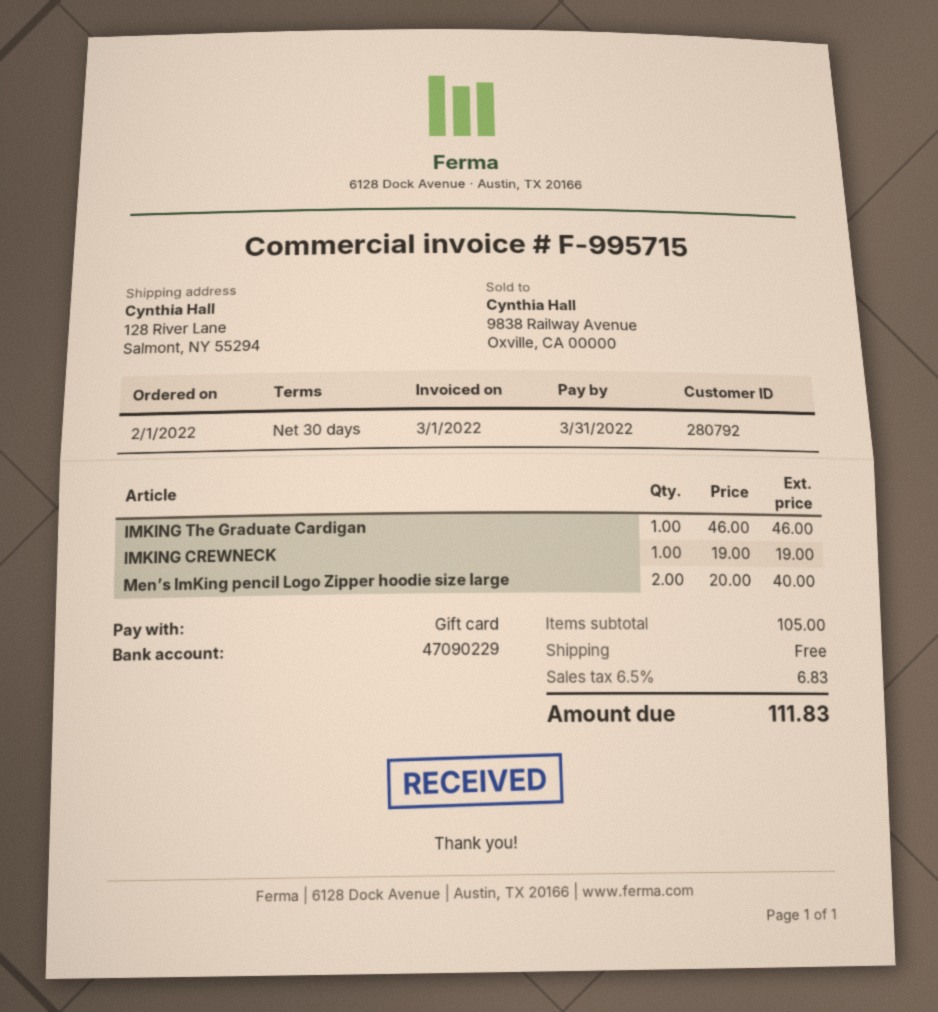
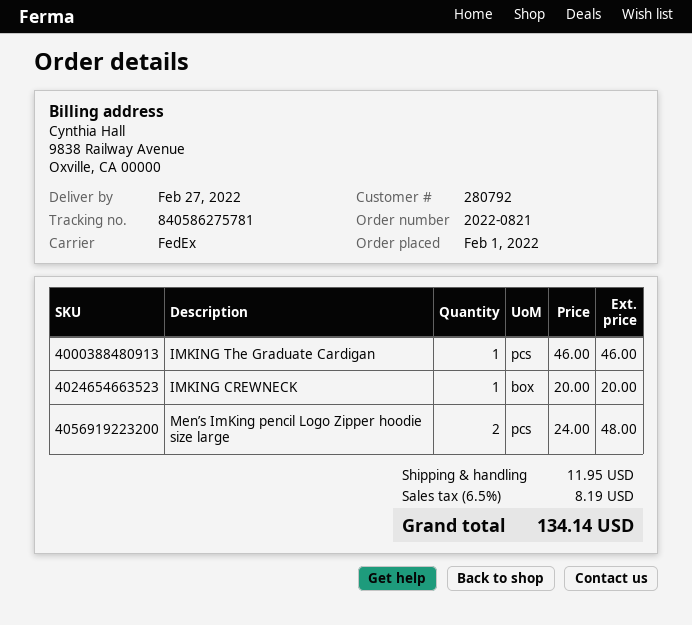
IMKING CREWNECK: 1 x 19.00 = 19.00 -> 1 x 20.00 = 20.00
Men’s ImKing pencil Logo Zipper hoodie size large: 2 x 20.00 = 40.00 -> 2 x 24.00 = 48.00
shipping: 0.00 -> 11.95
tax: 6.5% = 6.83 -> 6.5% = 8.19
total: 111.83 -> 134.14

